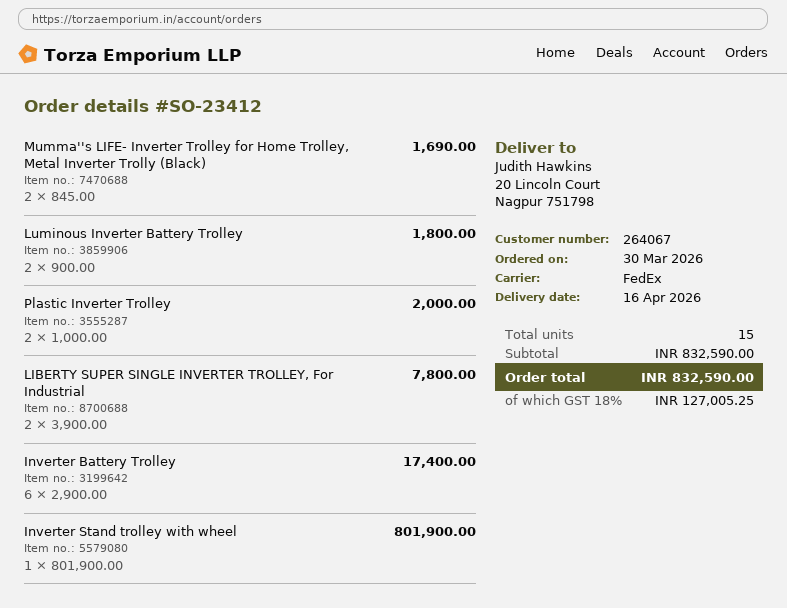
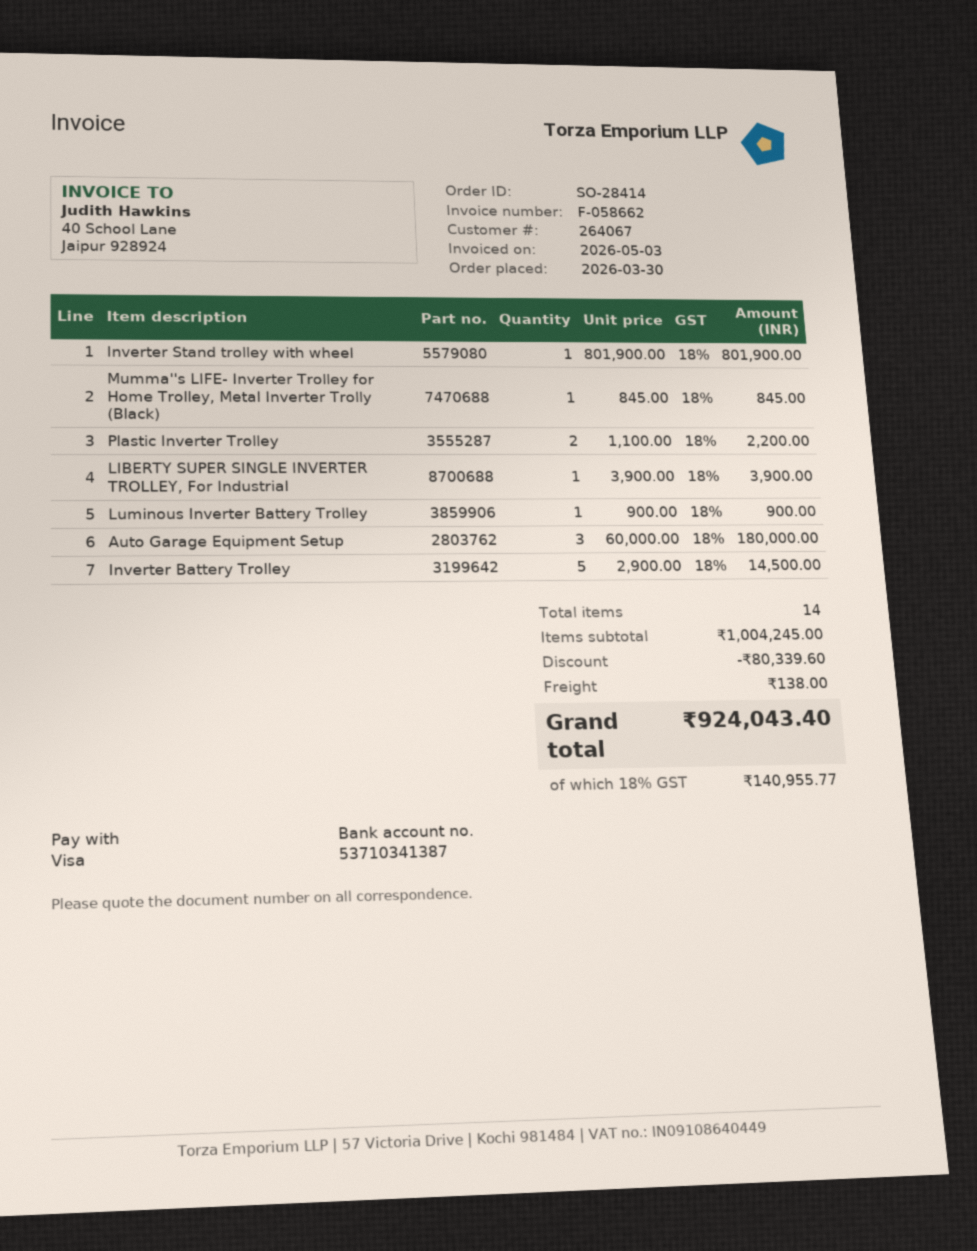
order number: SO-23412 -> SO-28414
Mumma''s LIFE- Inverter Trolley for Home Trolley, Metal Inverter Trolly (Black): 2 x 845.00 = 1690.00 -> 1 x 845.00 = 845.00
Luminous Inverter Battery Trolley: 2 x 900.00 = 1800.00 -> 1 x 900.00 = 900.00
Plastic Inverter Trolley: 2 x 1000.00 = 2000.00 -> 2 x 1100.00 = 2200.00
LIBERTY SUPER SINGLE INVERTER TROLLEY, For Industrial: 2 x 3900.00 = 7800.00 -> 1 x 3900.00 = 3900.00
Inverter Battery Trolley: 6 x 2900.00 = 17400.00 -> 5 x 2900.00 = 14500.00
Auto Garage Equipment Setup: none -> 3 x 60000.00 = 180000.00
total quantity: 15 -> 14
subtotal: 832590.00 -> 1004245.00
discount: none -> 80339.60
shipping: none -> 138.00
tax: 18% = 127005.25 -> 18% = 140955.77
total: 832590.00 -> 924043.40

